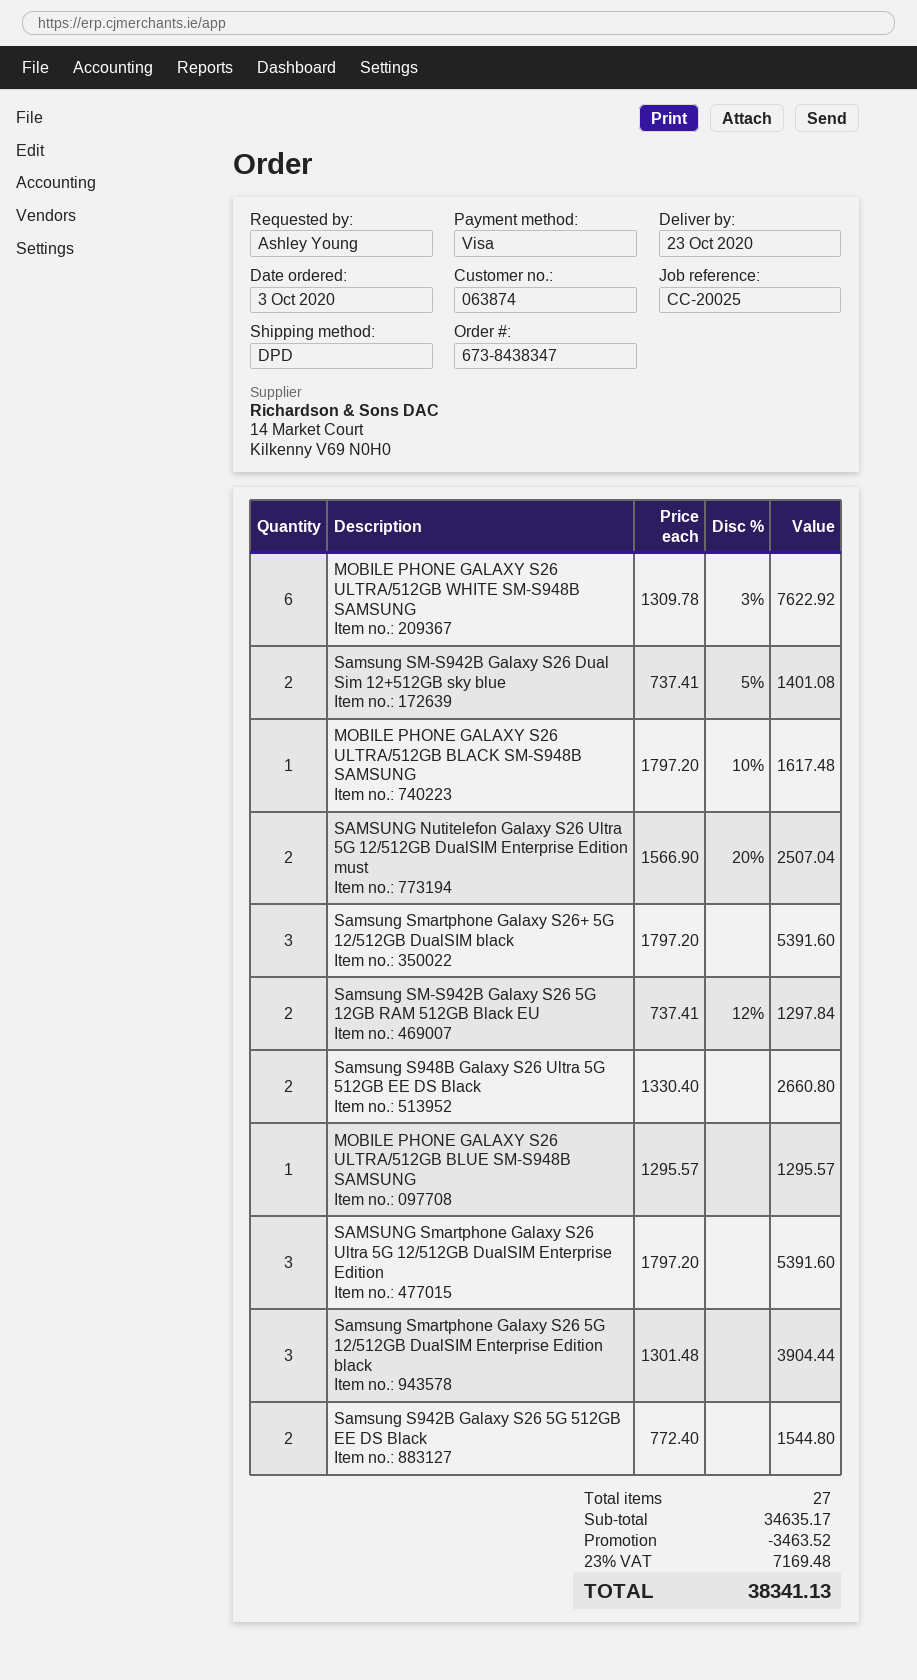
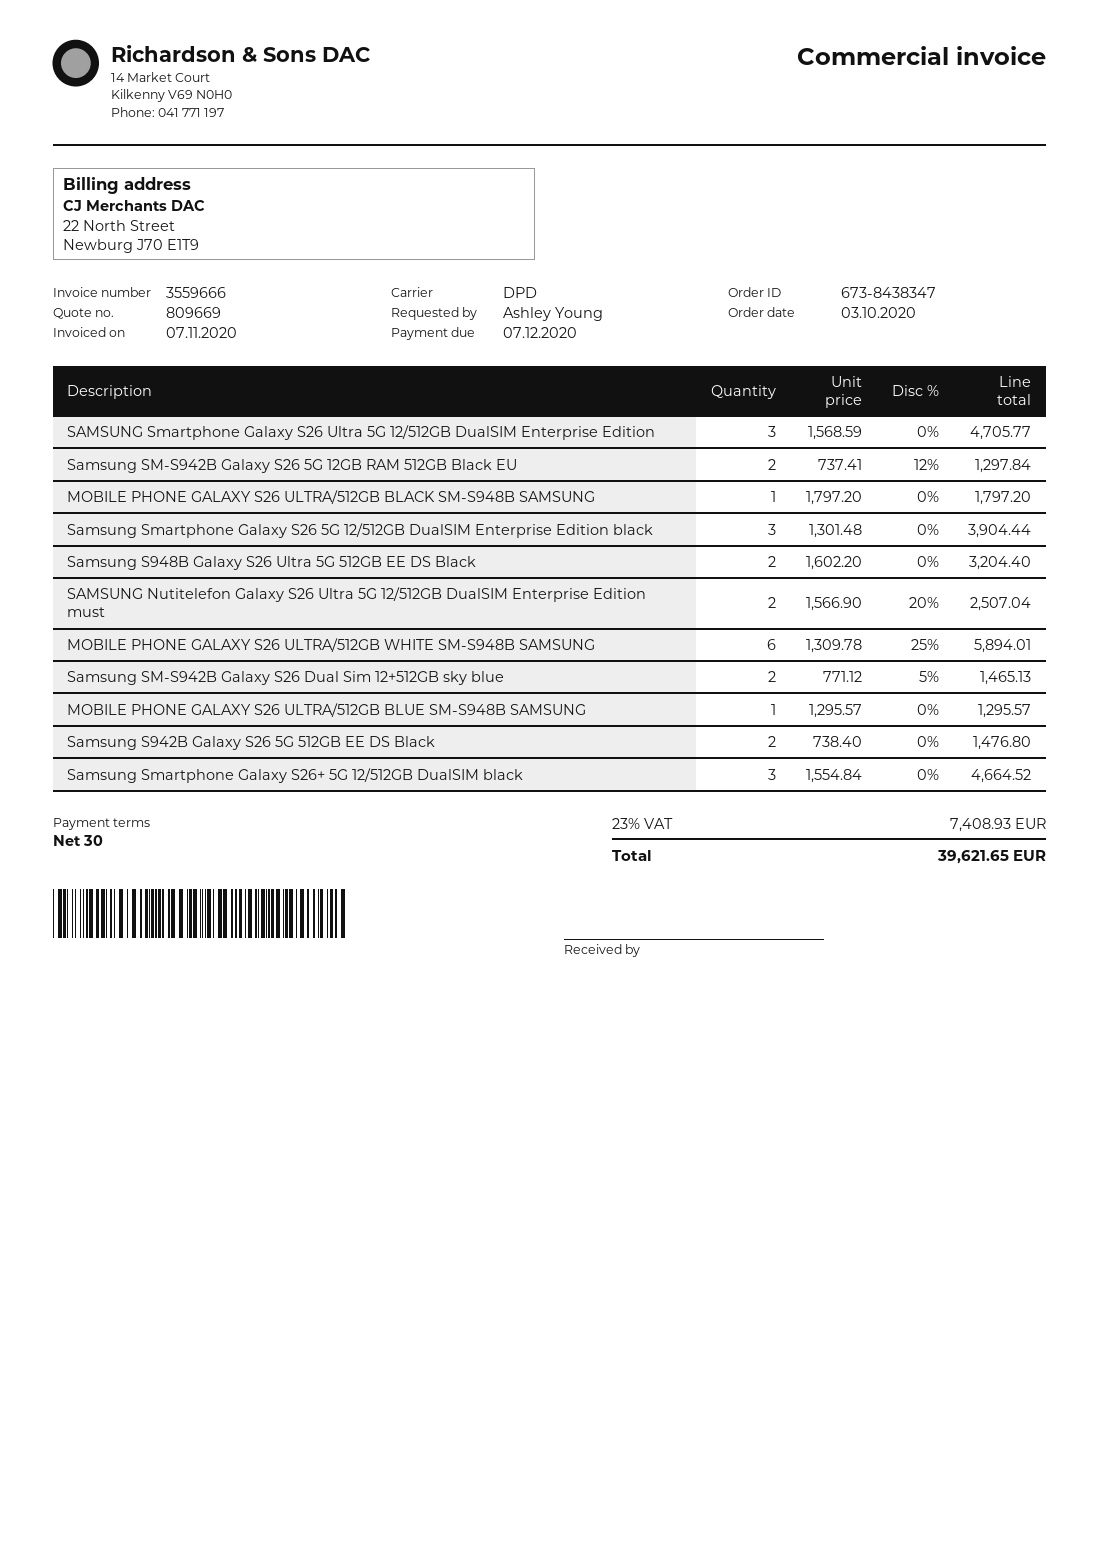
MOBILE PHONE GALAXY S26 ULTRA/512GB WHITE SM-S948B SAMSUNG: 6 x 1309.78 - 3% = 7622.92 -> 6 x 1309.78 - 25% = 5894.01
Samsung SM-S942B Galaxy S26 Dual Sim 12+512GB sky blue: 2 x 737.41 - 5% = 1401.08 -> 2 x 771.12 - 5% = 1465.13
MOBILE PHONE GALAXY S26 ULTRA/512GB BLACK SM-S948B SAMSUNG: 1 x 1797.20 - 10% = 1617.48 -> 1 x 1797.20 = 1797.20
Samsung Smartphone Galaxy S26+ 5G 12/512GB DualSIM black: 3 x 1797.20 = 5391.60 -> 3 x 1554.84 = 4664.52
Samsung S948B Galaxy S26 Ultra 5G 512GB EE DS Black: 2 x 1330.40 = 2660.80 -> 2 x 1602.20 = 3204.40
SAMSUNG Smartphone Galaxy S26 Ultra 5G 12/512GB DualSIM Enterprise Edition: 3 x 1797.20 = 5391.60 -> 3 x 1568.59 = 4705.77
Samsung S942B Galaxy S26 5G 512GB EE DS Black: 2 x 772.40 = 1544.80 -> 2 x 738.40 = 1476.80
discount: 3463.52 -> none
tax: 23% = 7169.48 -> 23% = 7408.93
total: 38341.13 -> 39621.65

